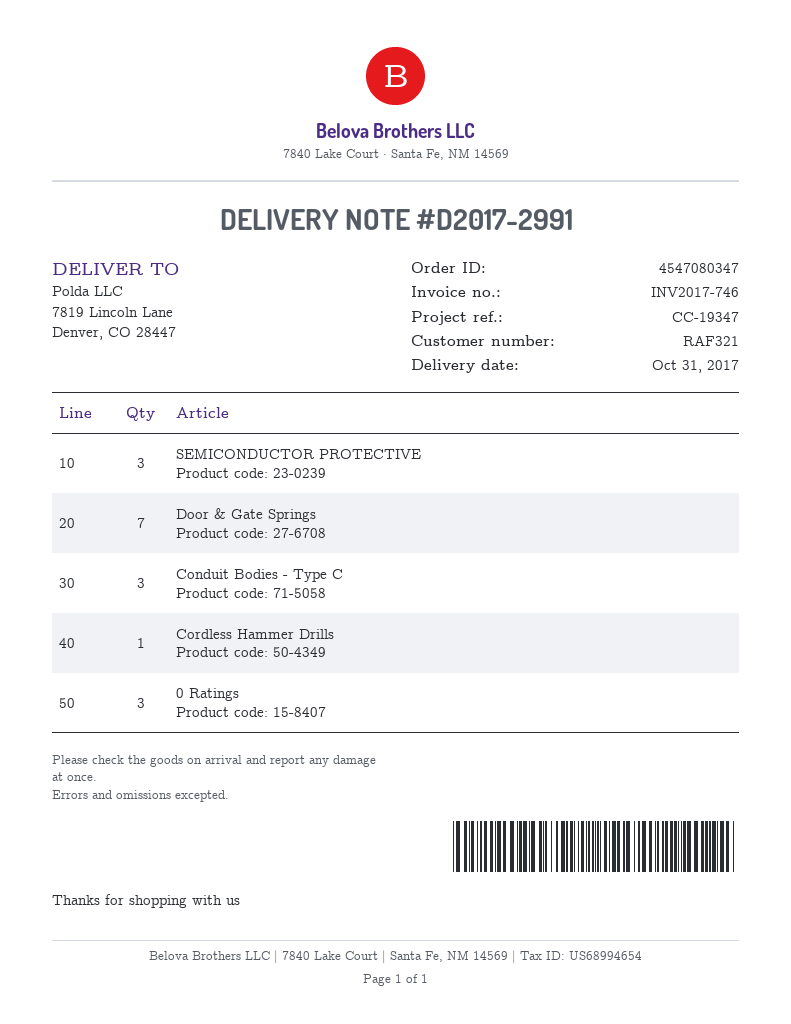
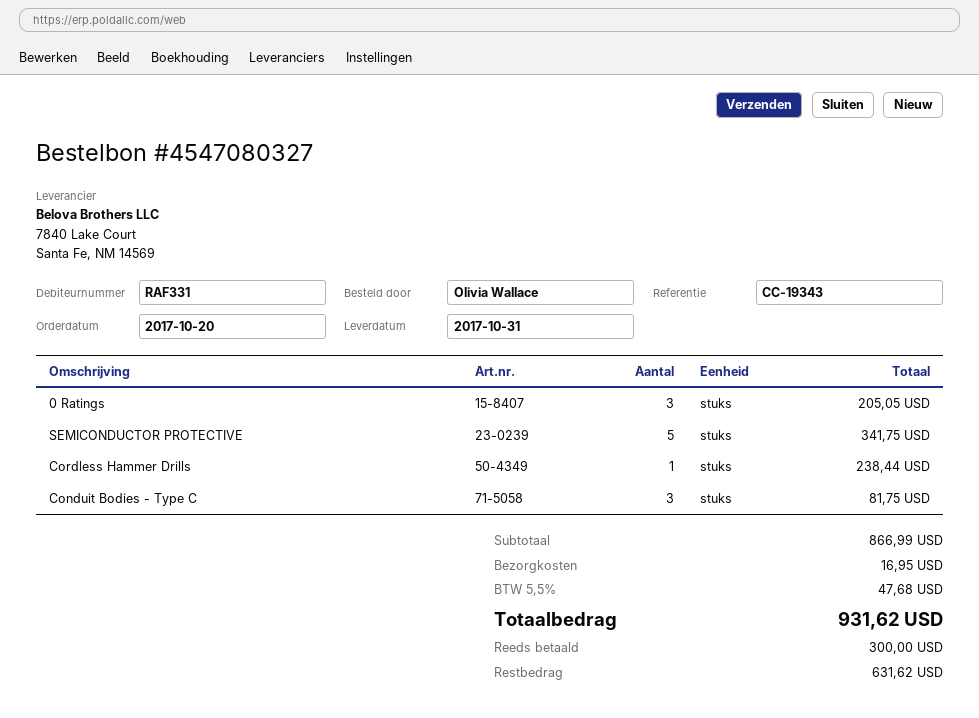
order number: 4547080347 -> 4547080327
customer number: RAF321 -> RAF331
reference: CC-19347 -> CC-19343
SEMICONDUCTOR PROTECTIVE: 3 -> 5
Door & Gate Springs: 7 -> none

